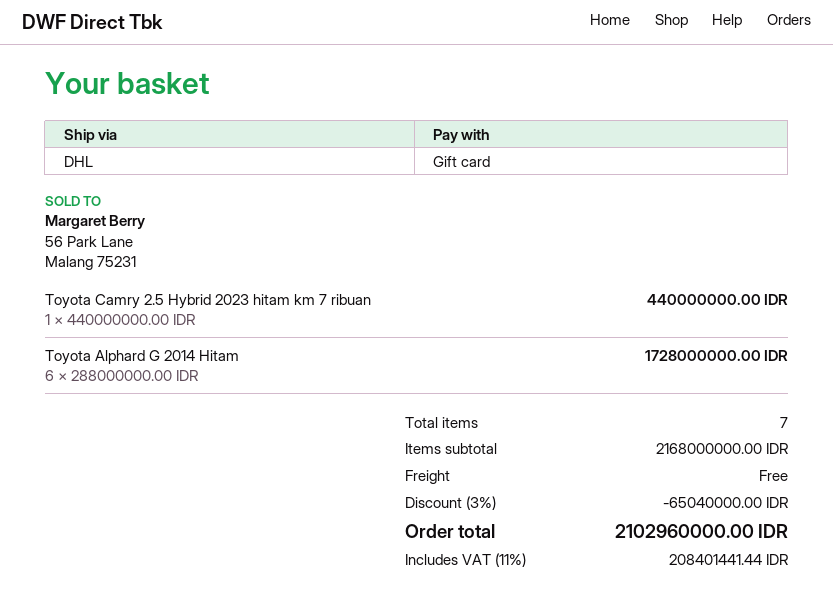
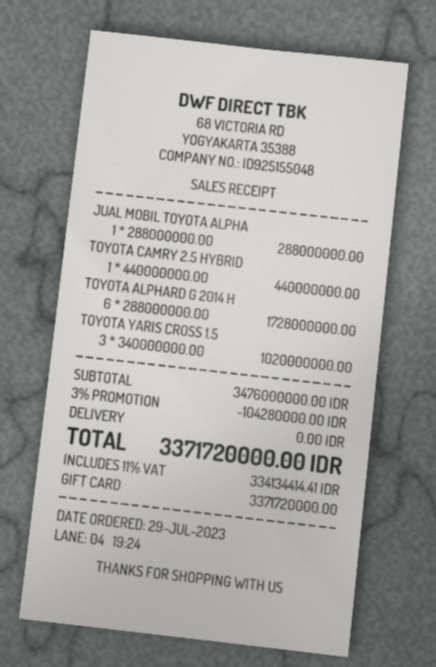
JUAL MOBIL TOYOTA ALPHA: none -> 1 x 288000000.00 = 288000000.00
TOYOTA YARIS CROSS 1.5: none -> 3 x 340000000.00 = 1020000000.00
subtotal: 2168000000.00 -> 3476000000.00
discount: 3% = 65040000.00 -> 3% = 104280000.00
tax: 11% = 208401441.44 -> 11% = 334134414.41
total: 2102960000.00 -> 3371720000.00

